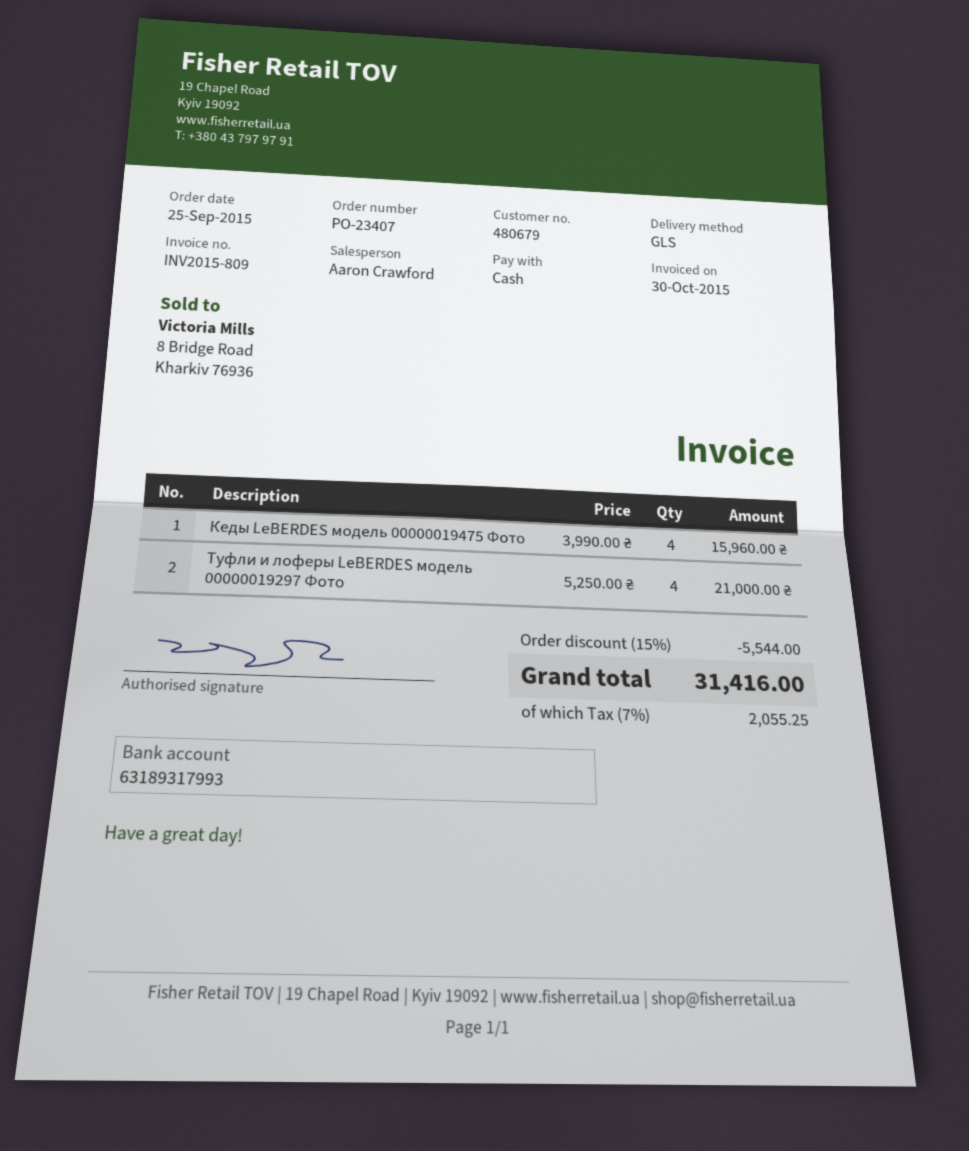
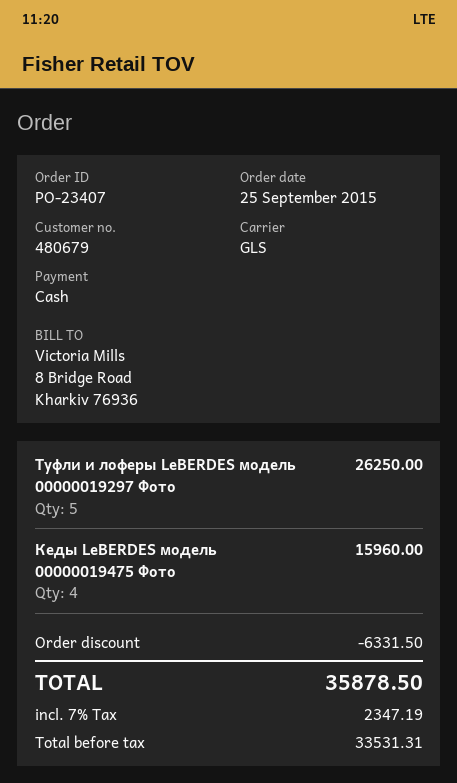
Туфли и лоферы LeBERDES модель 00000019297 Фото: 4 for 21000.00 -> 5 for 26250.00
discount: 5544.00 -> 6331.50
tax: 7% = 2055.25 -> 7% = 2347.19
total: 31416.00 -> 35878.50

